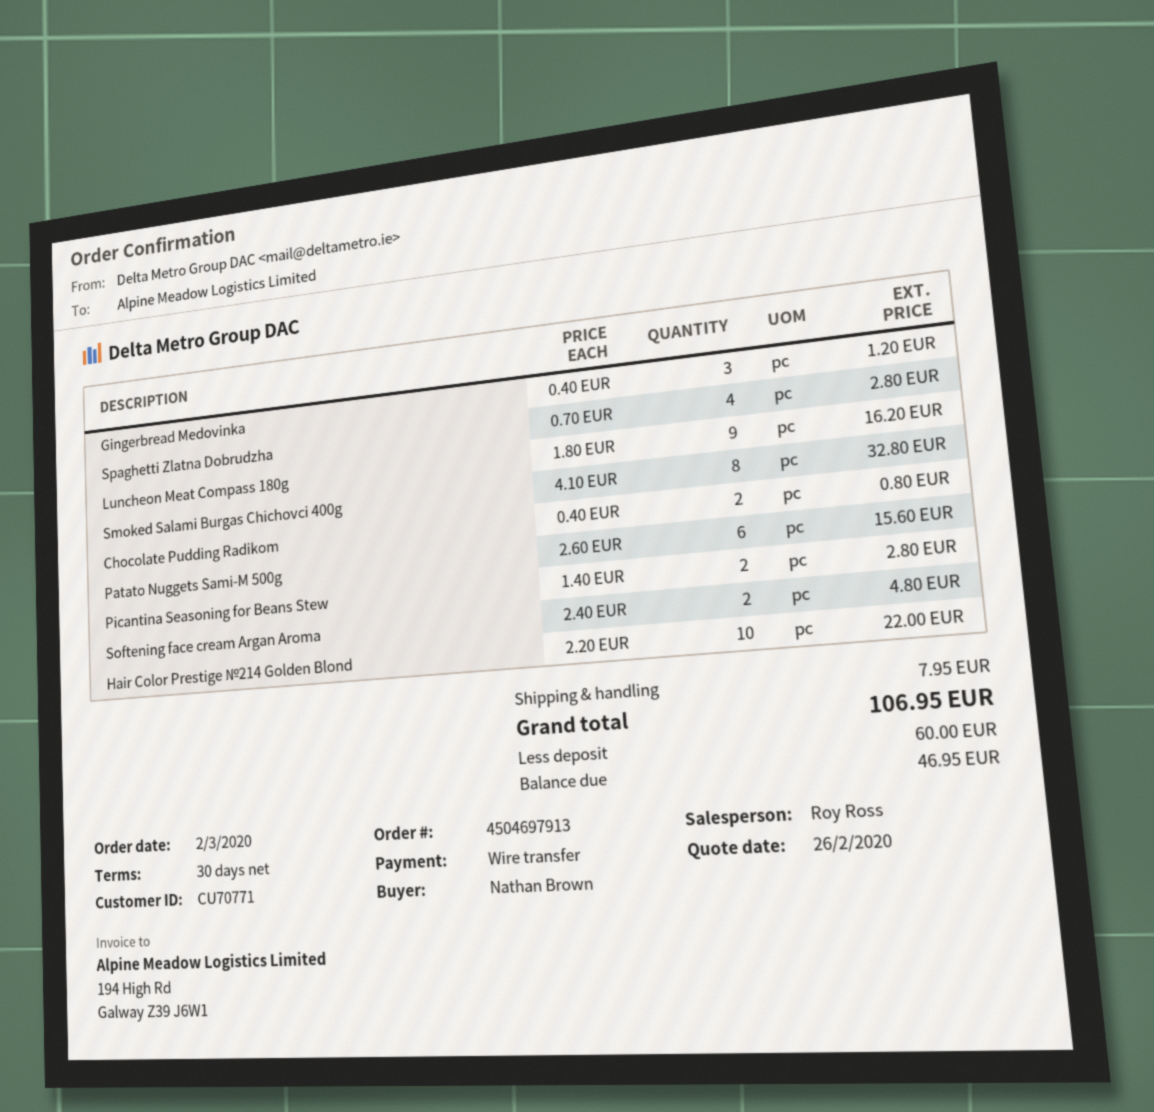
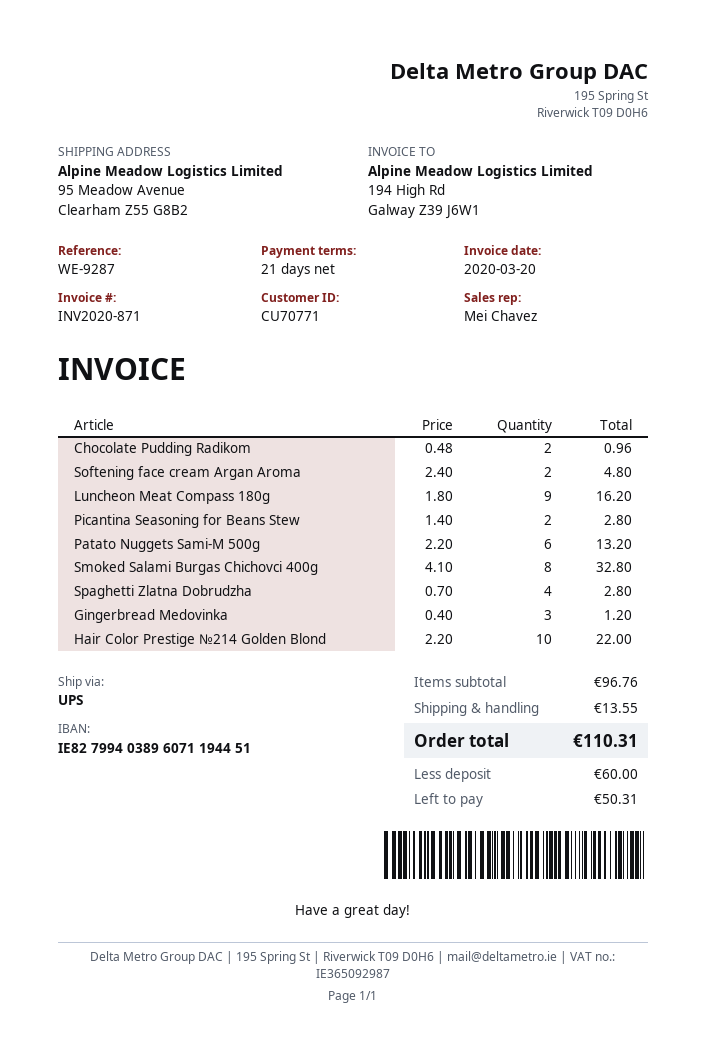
payment terms: 30 days -> 21 days
sales rep: Roy Ross -> Mei Chavez
Chocolate Pudding Radikom: 2 x 0.40 = 0.80 -> 2 x 0.48 = 0.96
Patato Nuggets Sami-M 500g: 6 x 2.60 = 15.60 -> 6 x 2.20 = 13.20
shipping: 7.95 -> 13.55
total: 106.95 -> 110.31
balance: 46.95 -> 50.31

